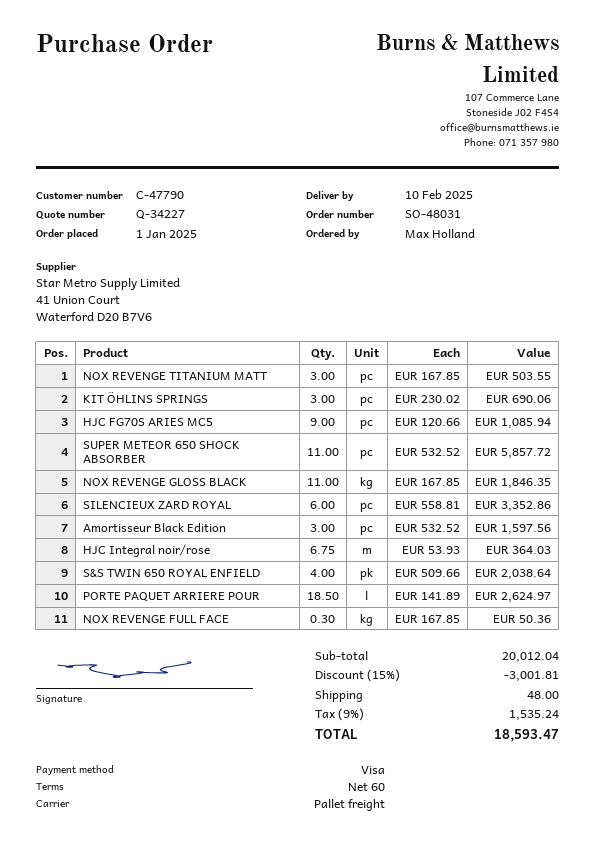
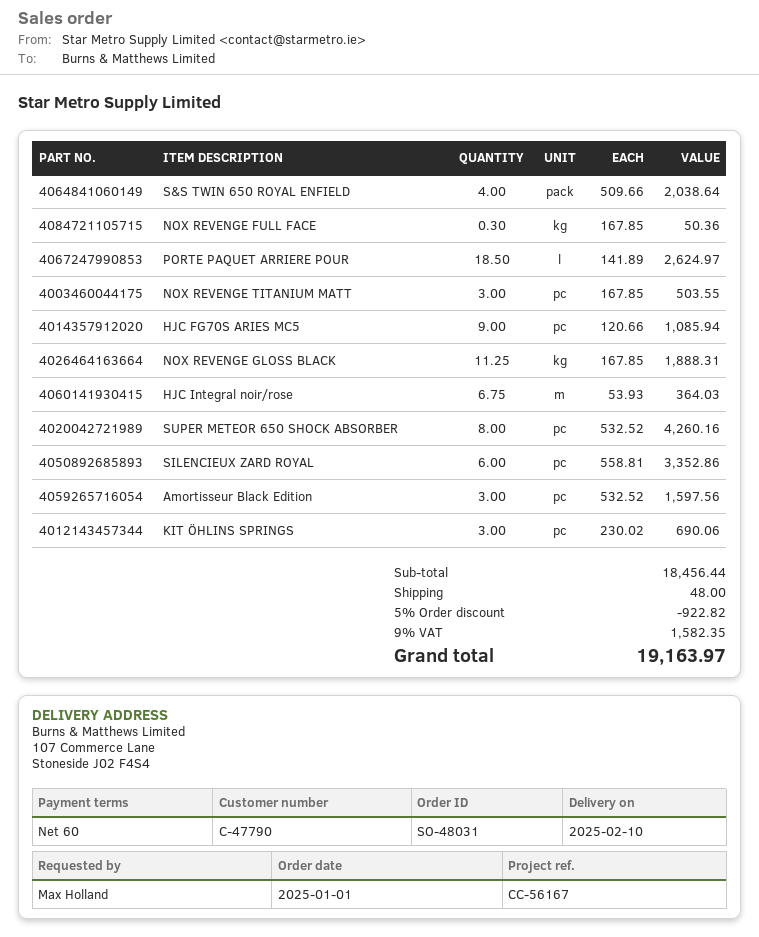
SUPER METEOR 650 SHOCK ABSORBER: 11 x 532.52 = 5857.72 -> 8 x 532.52 = 4260.16
NOX REVENGE GLOSS BLACK: 11 x 167.85 = 1846.35 -> 11.25 x 167.85 = 1888.31
subtotal: 20012.04 -> 18456.44
discount: 15% = 3001.81 -> 5% = 922.82
tax: 9% = 1535.24 -> 9% = 1582.35
total: 18593.47 -> 19163.97

